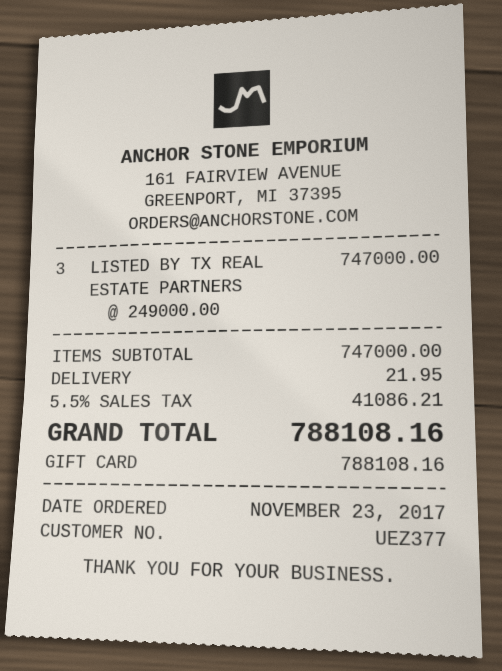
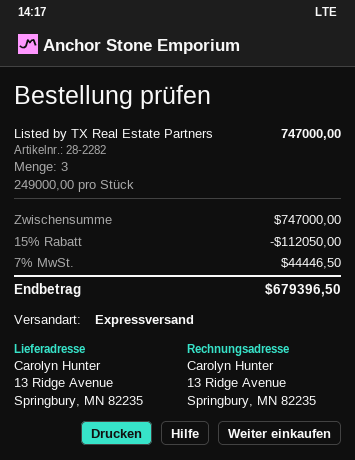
discount: none -> 15% = 112050.00
shipping: 21.95 -> none
tax: 5.5% = 41086.21 -> 7% = 44446.50
total: 788108.16 -> 679396.50

